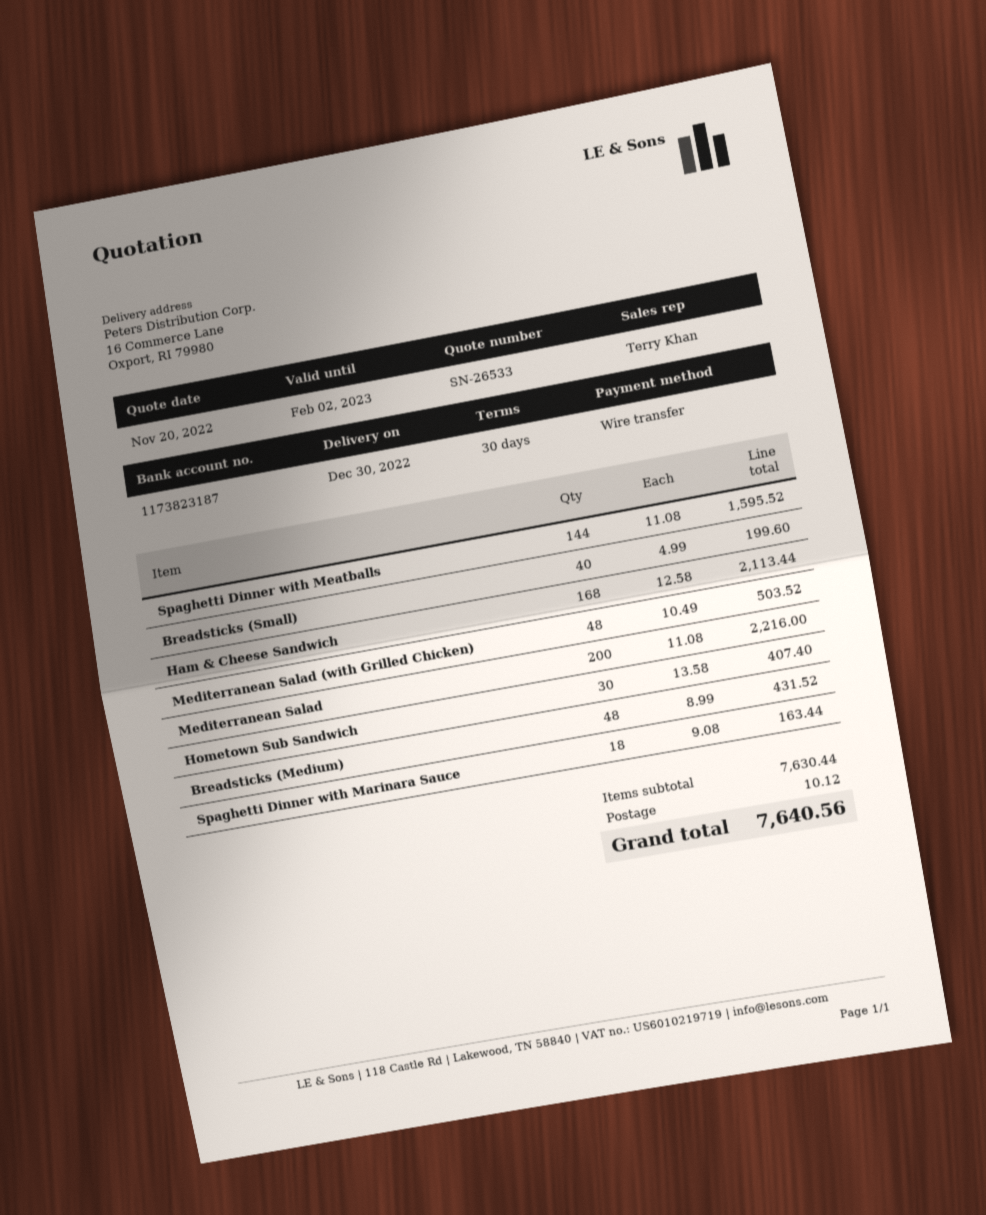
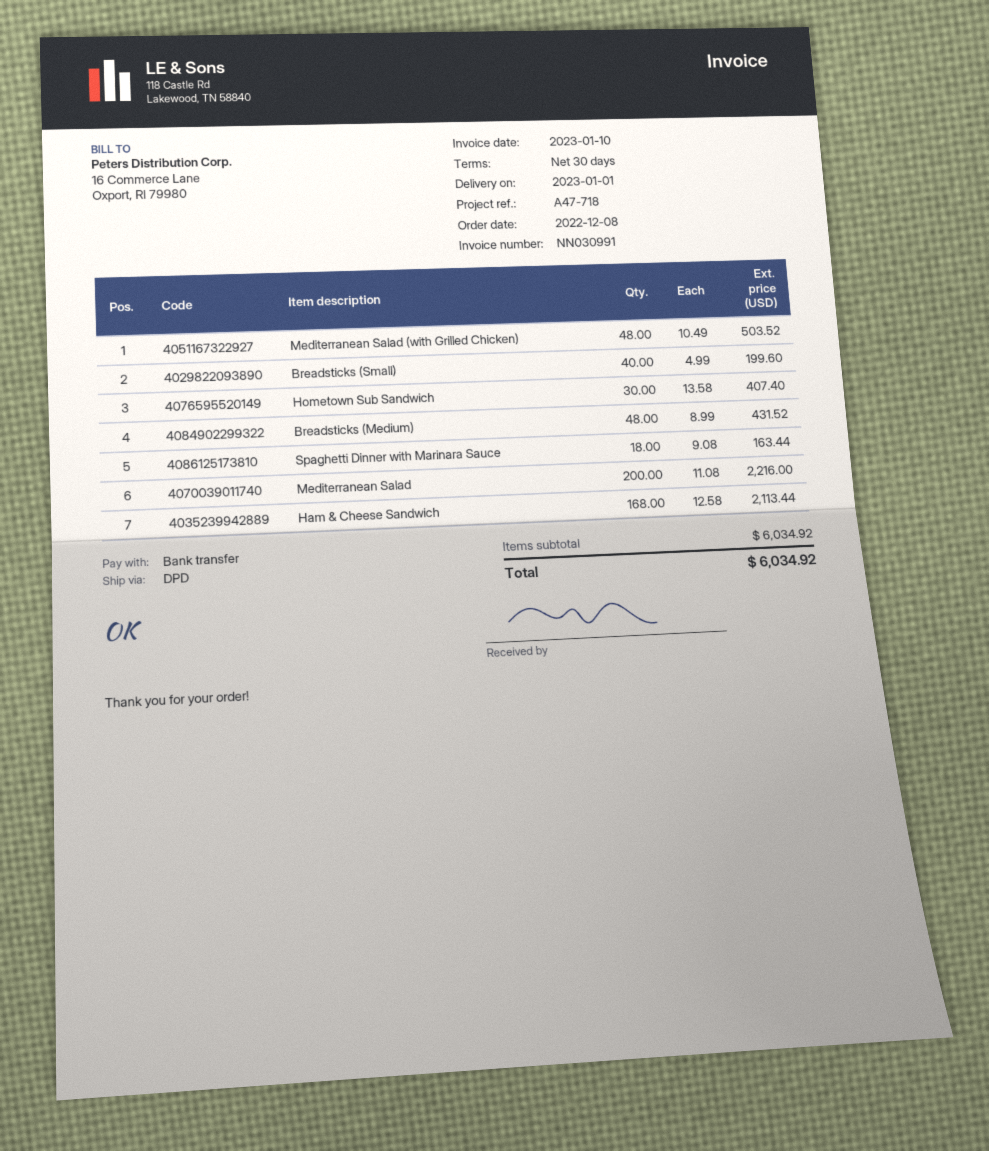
delivery date: 2022-12-30 -> 2023-01-01
Spaghetti Dinner with Meatballs: 144 x 11.08 = 1595.52 -> none
subtotal: 7630.44 -> 6034.92
shipping: 10.12 -> none
total: 7640.56 -> 6034.92

